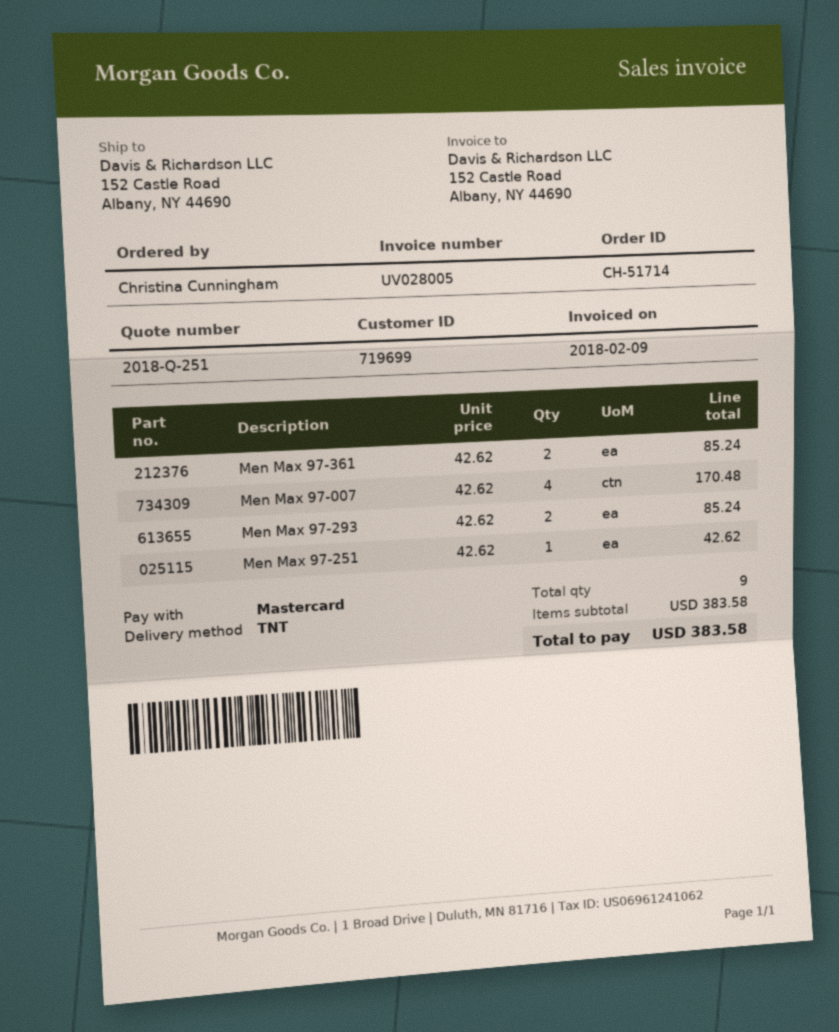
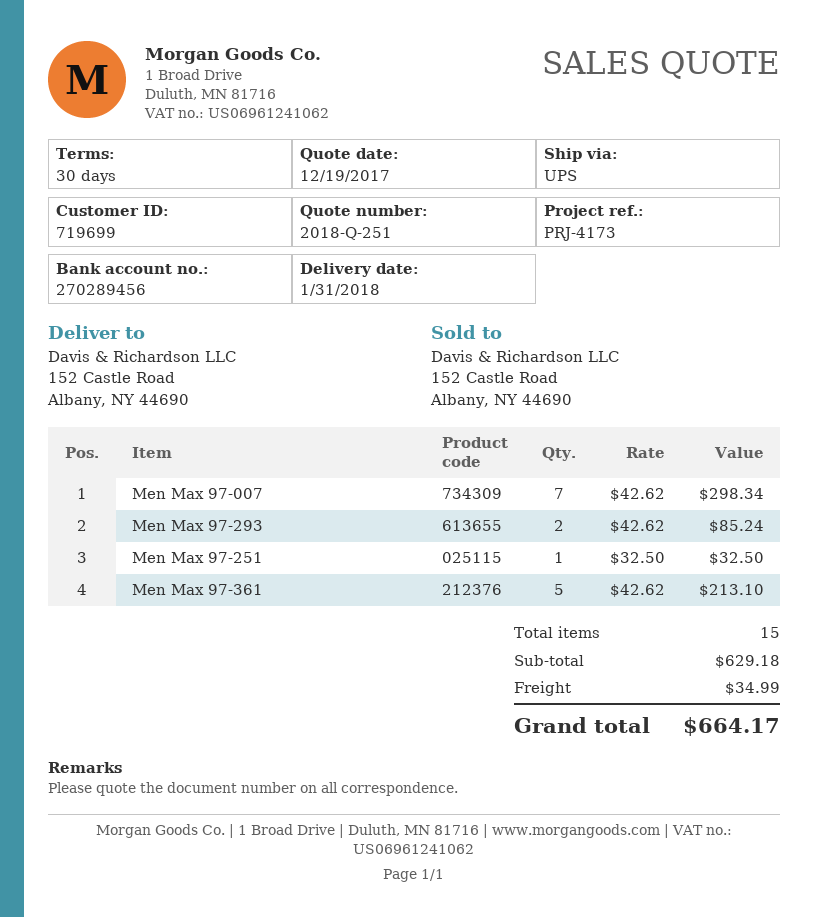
shipping method: TNT -> UPS
Men Max 97-361: 2 x 42.62 = 85.24 -> 5 x 42.62 = 213.10
Men Max 97-007: 4 x 42.62 = 170.48 -> 7 x 42.62 = 298.34
Men Max 97-251: 1 x 42.62 = 42.62 -> 1 x 32.50 = 32.50
total quantity: 9 -> 15
subtotal: 383.58 -> 629.18
shipping: none -> 34.99
total: 383.58 -> 664.17

